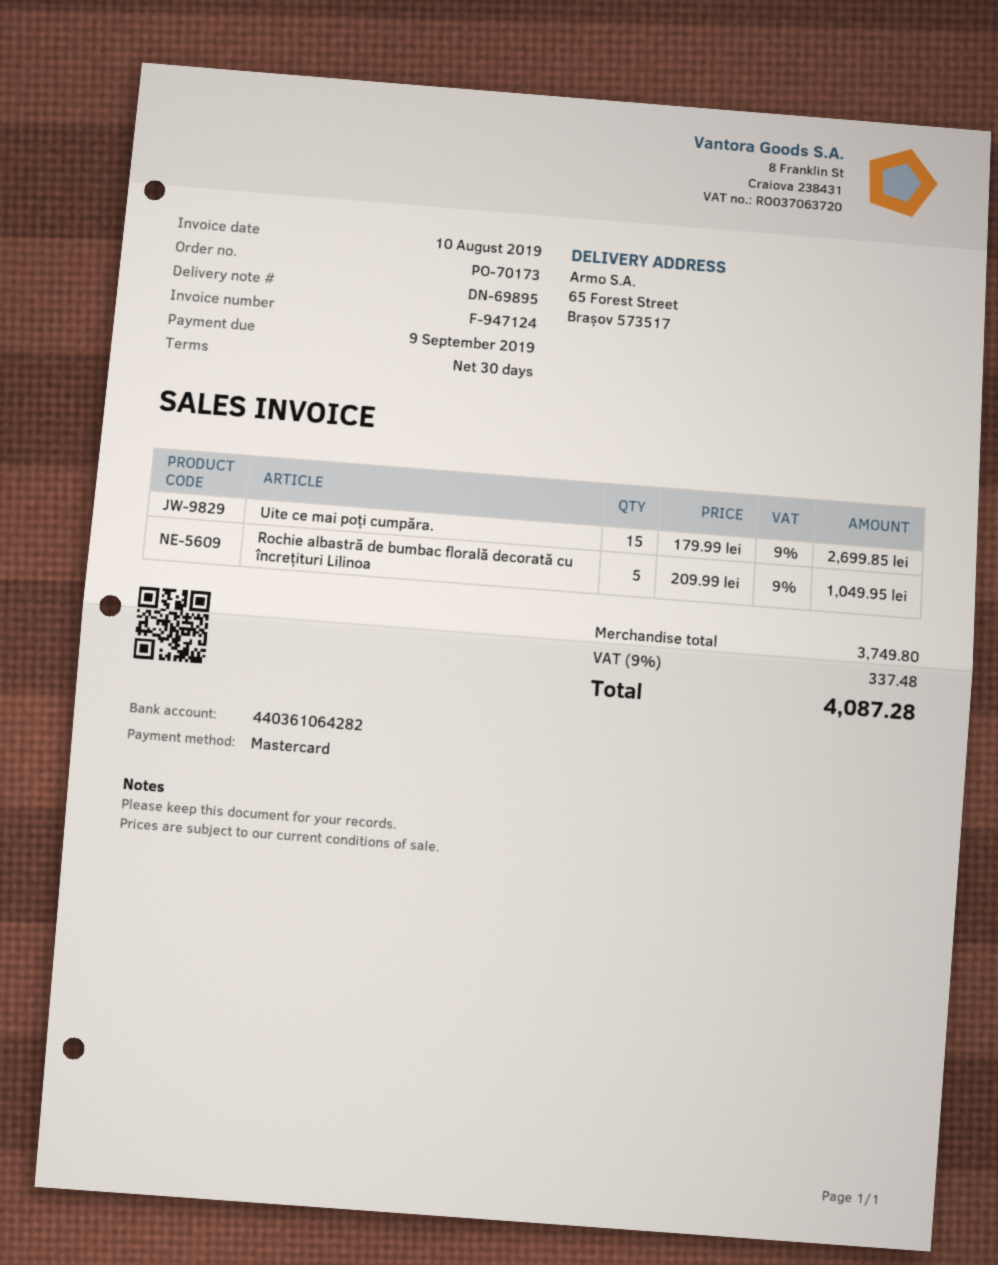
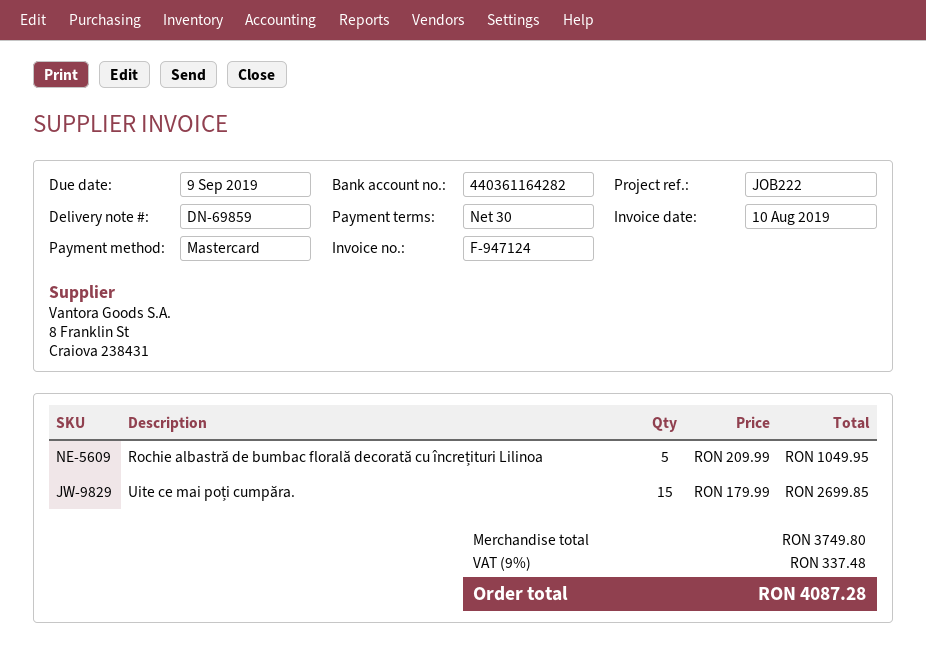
delivery note number: DN-69895 -> DN-69859
bank account: 440361064282 -> 440361164282

